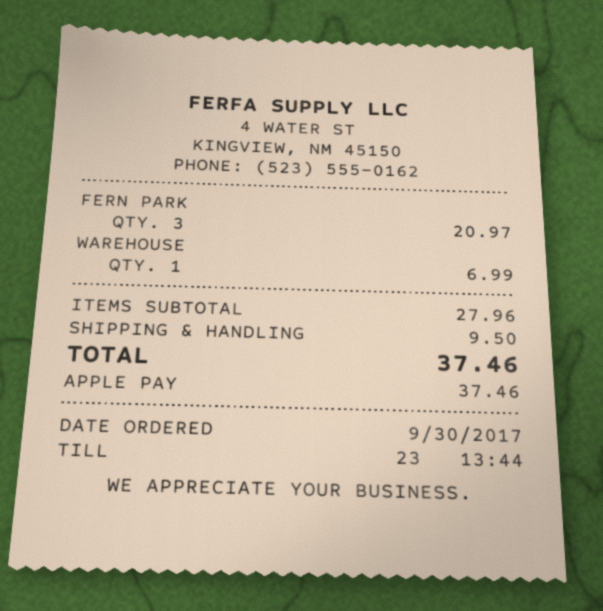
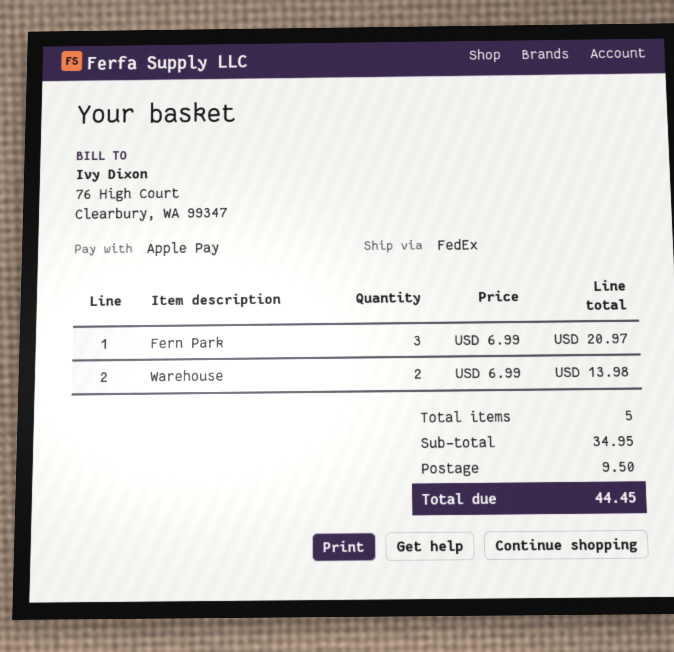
WAREHOUSE: 1 for 6.99 -> 2 for 13.98
subtotal: 27.96 -> 34.95
total: 37.46 -> 44.45

